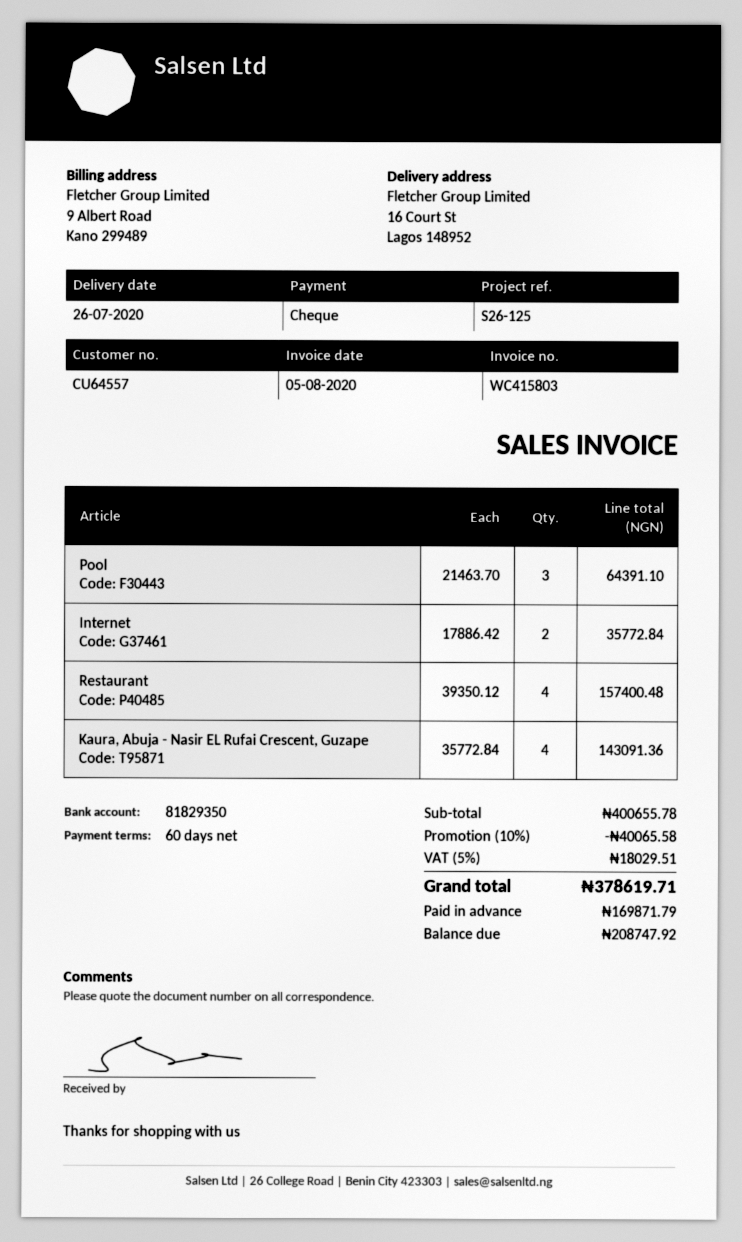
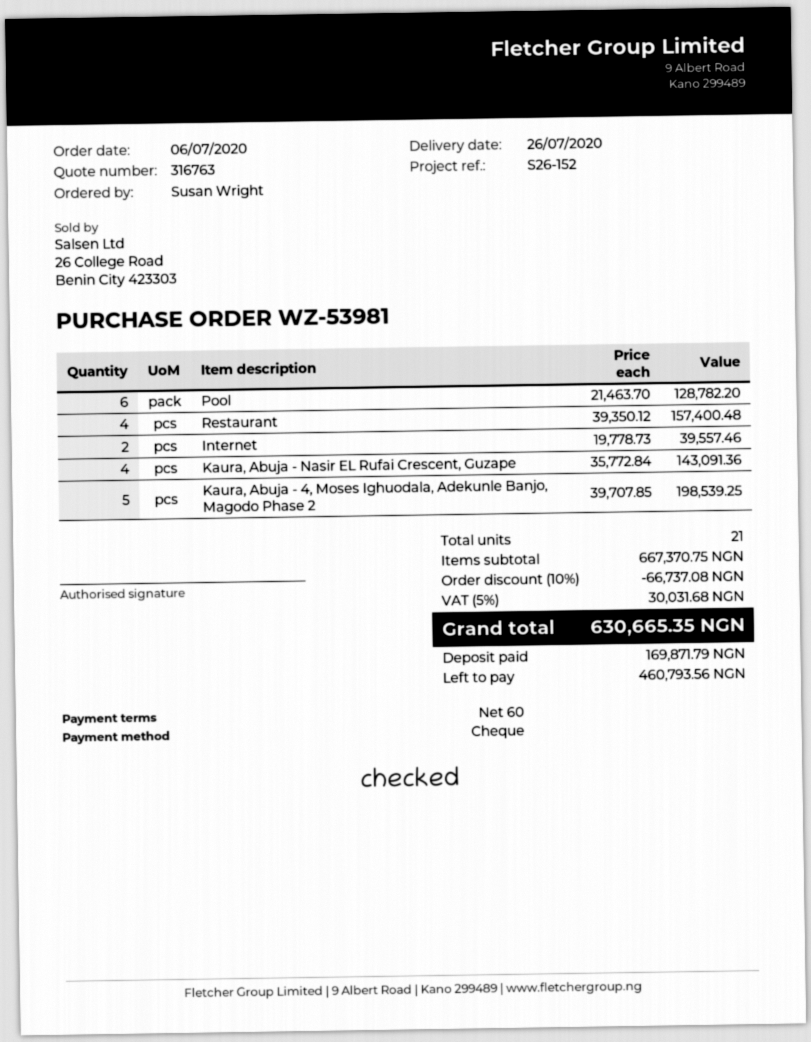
reference: S26-125 -> S26-152
Pool: 3 x 21463.70 = 64391.10 -> 6 x 21463.70 = 128782.20
Internet: 2 x 17886.42 = 35772.84 -> 2 x 19778.73 = 39557.46
Kaura, Abuja - 4, Moses Ighuodala, Adekunle Banjo, Magodo Phase 2: none -> 5 x 39707.85 = 198539.25
subtotal: 400655.78 -> 667370.75
discount: 10% = 40065.58 -> 10% = 66737.08
tax: 5% = 18029.51 -> 5% = 30031.68
total: 378619.71 -> 630665.35
balance: 208747.92 -> 460793.56

